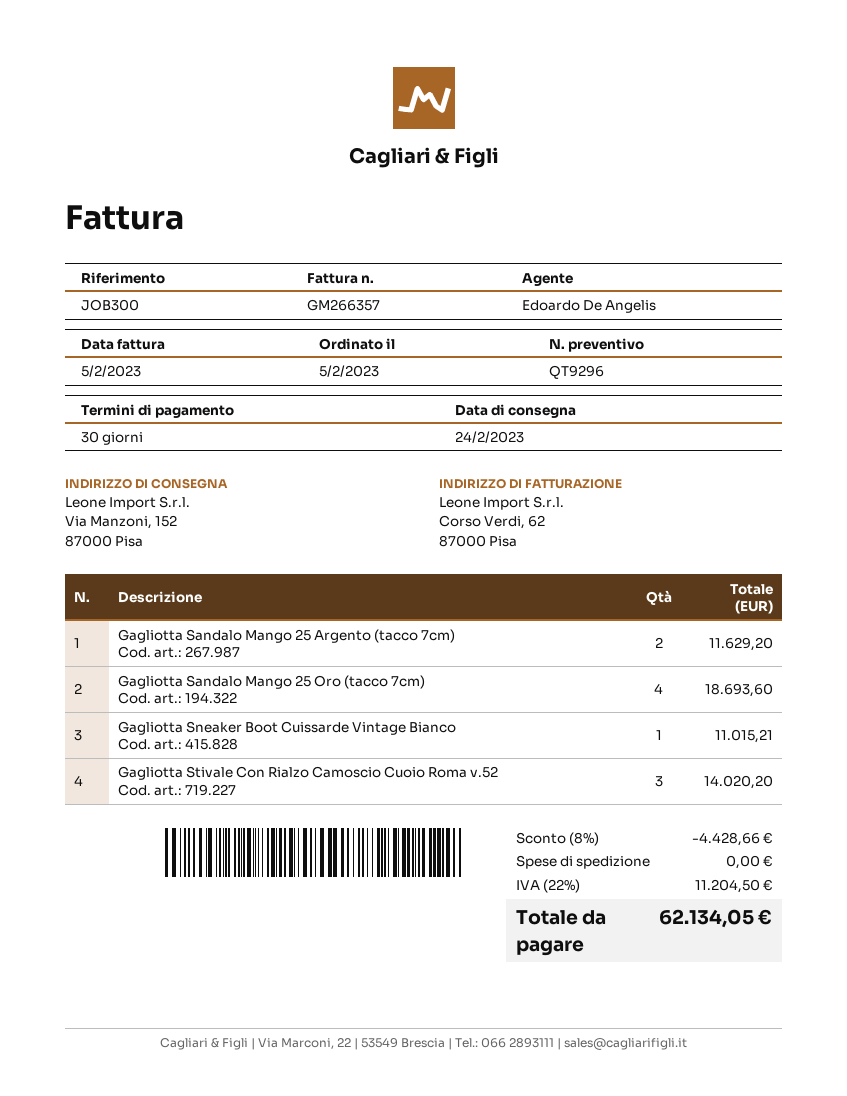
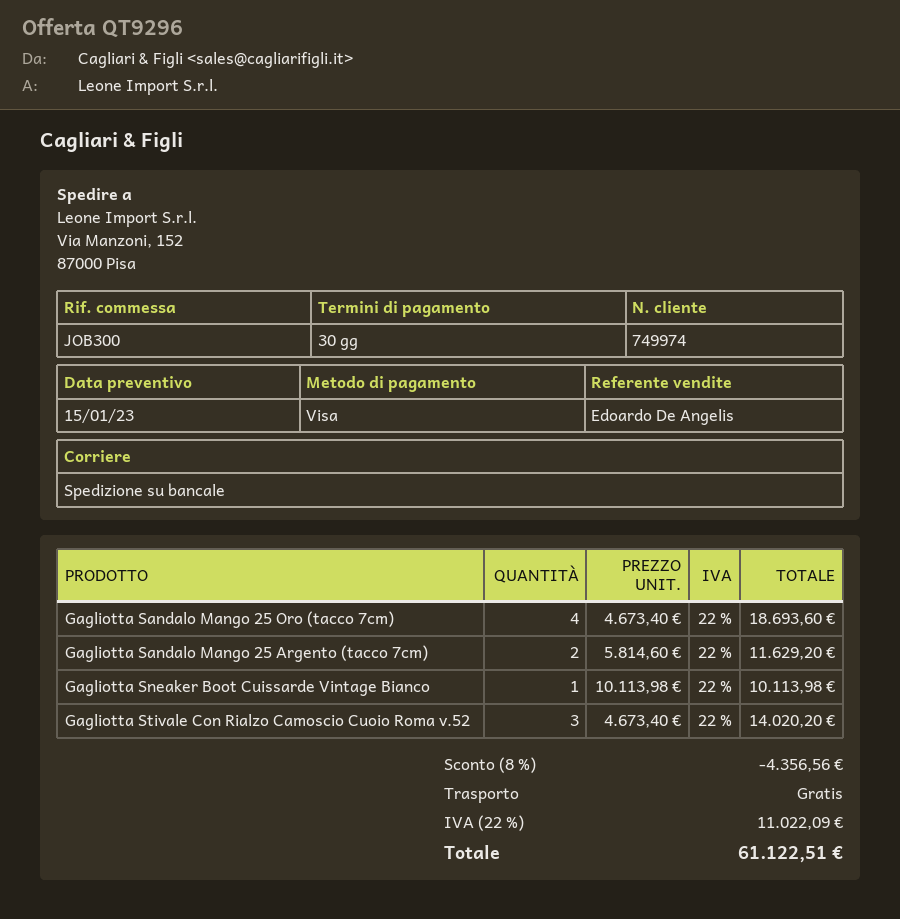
Gagliotta Sneaker Boot Cuissarde Vintage Bianco: 1 for 11015.21 -> 1 for 10113.98
discount: 8% = 4428.66 -> 8% = 4356.56
tax: 22% = 11204.50 -> 22% = 11022.09
total: 62134.05 -> 61122.51

